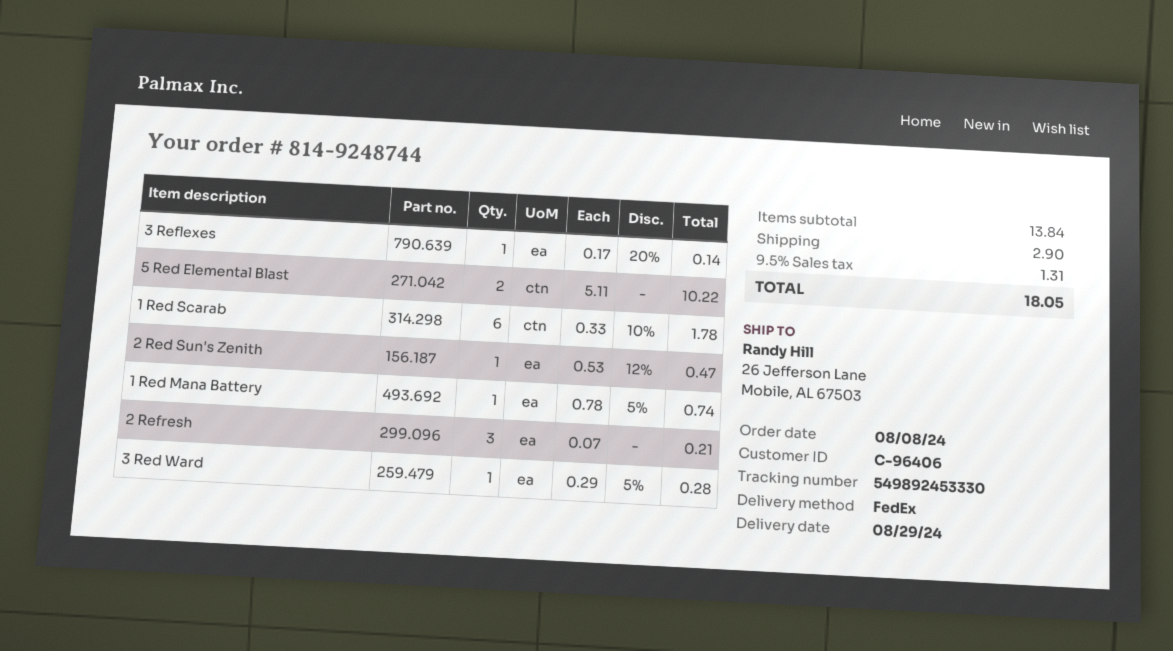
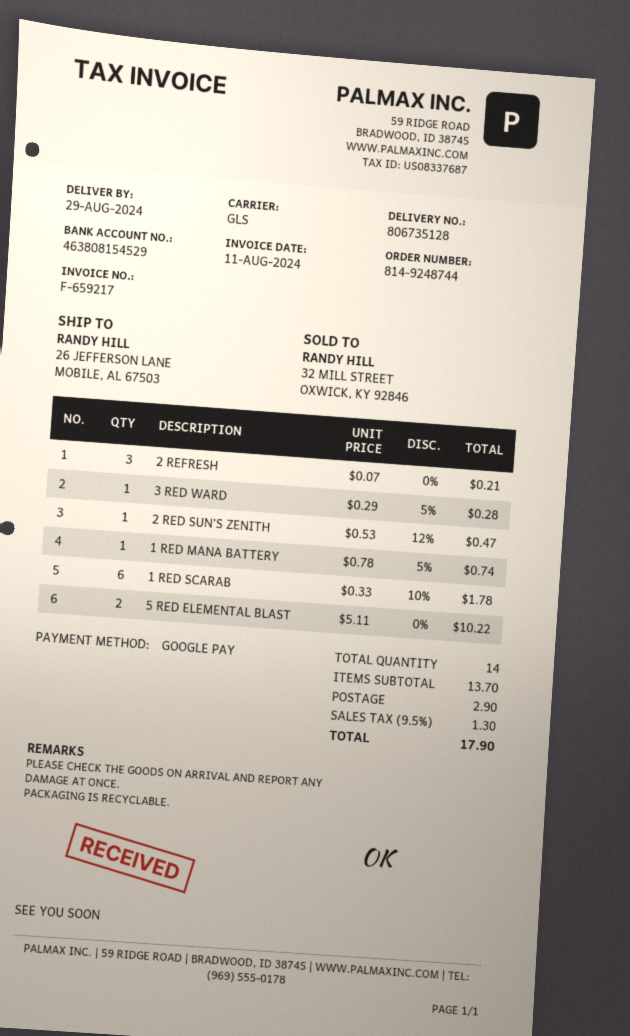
shipping method: FedEx -> GLS
3 Reflexes: 1 x 0.17 - 20% = 0.14 -> none
subtotal: 13.84 -> 13.70
tax: 9.5% = 1.31 -> 9.5% = 1.30
total: 18.05 -> 17.90

